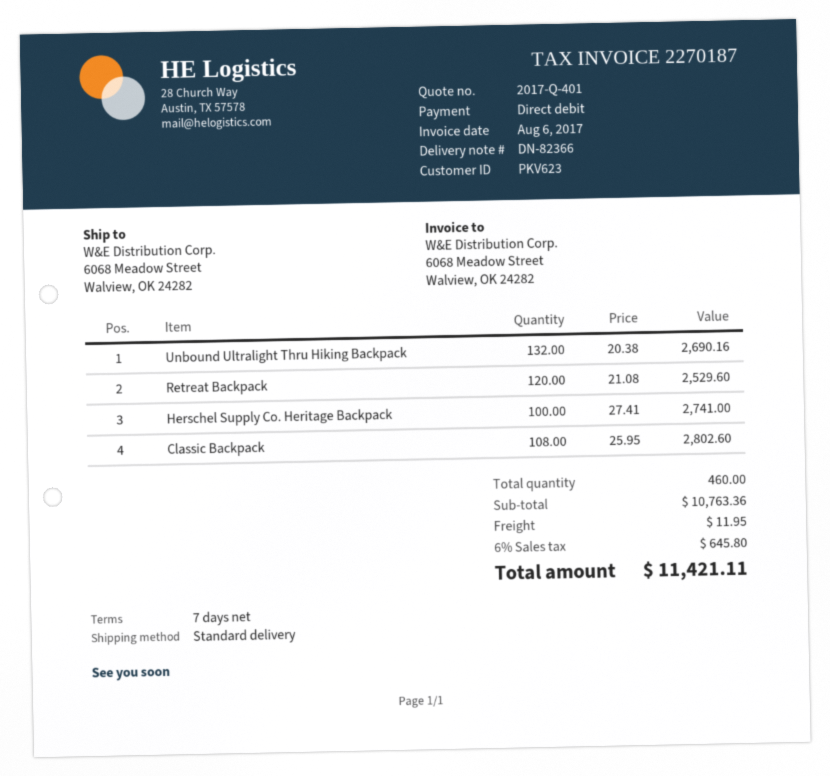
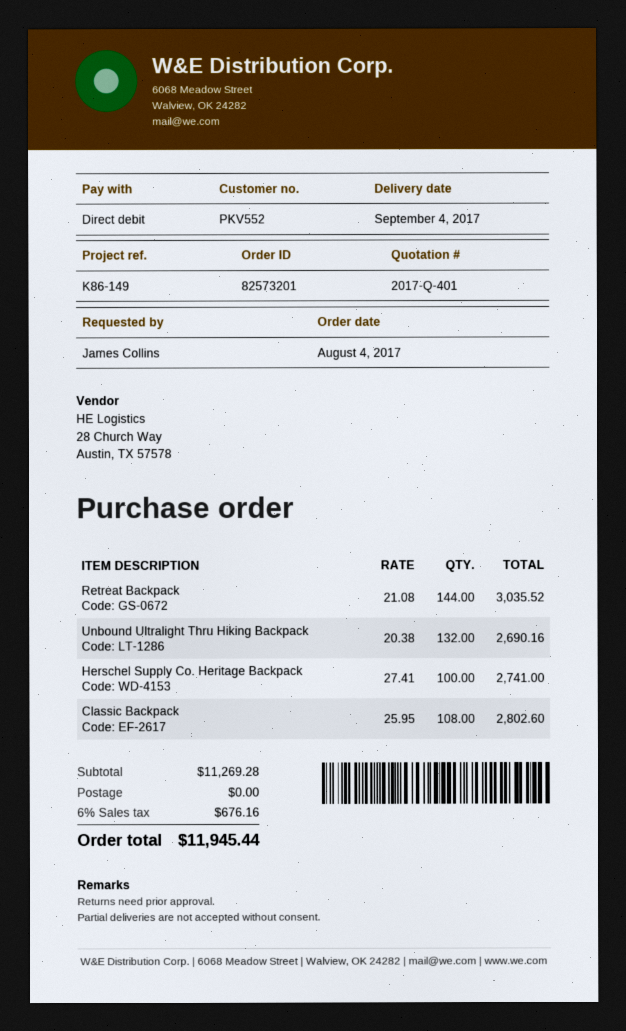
customer number: PKV623 -> PKV552
Retreat Backpack: 120 x 21.08 = 2529.60 -> 144 x 21.08 = 3035.52
subtotal: 10763.36 -> 11269.28
shipping: 11.95 -> 0.00
tax: 6% = 645.80 -> 6% = 676.16
total: 11421.11 -> 11945.44

